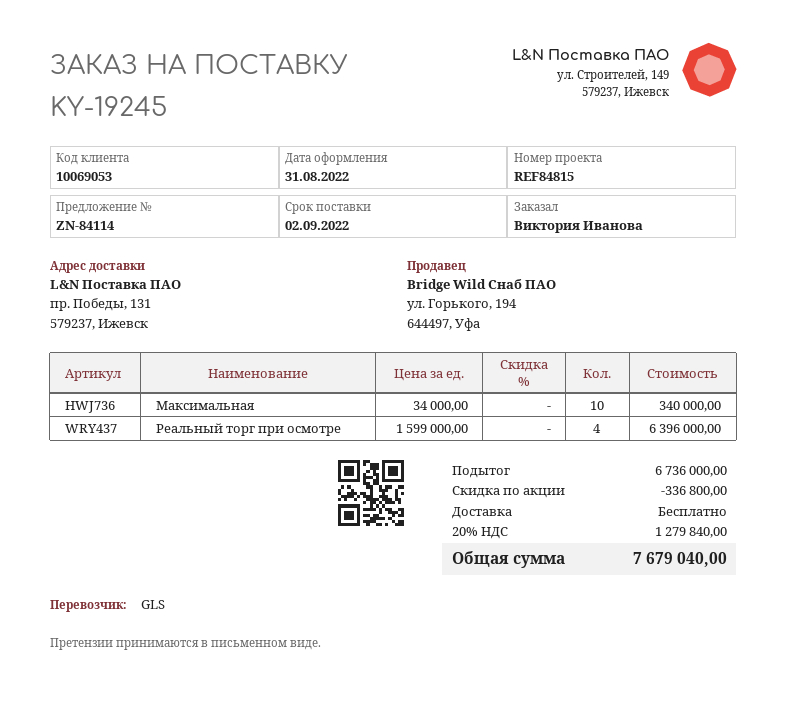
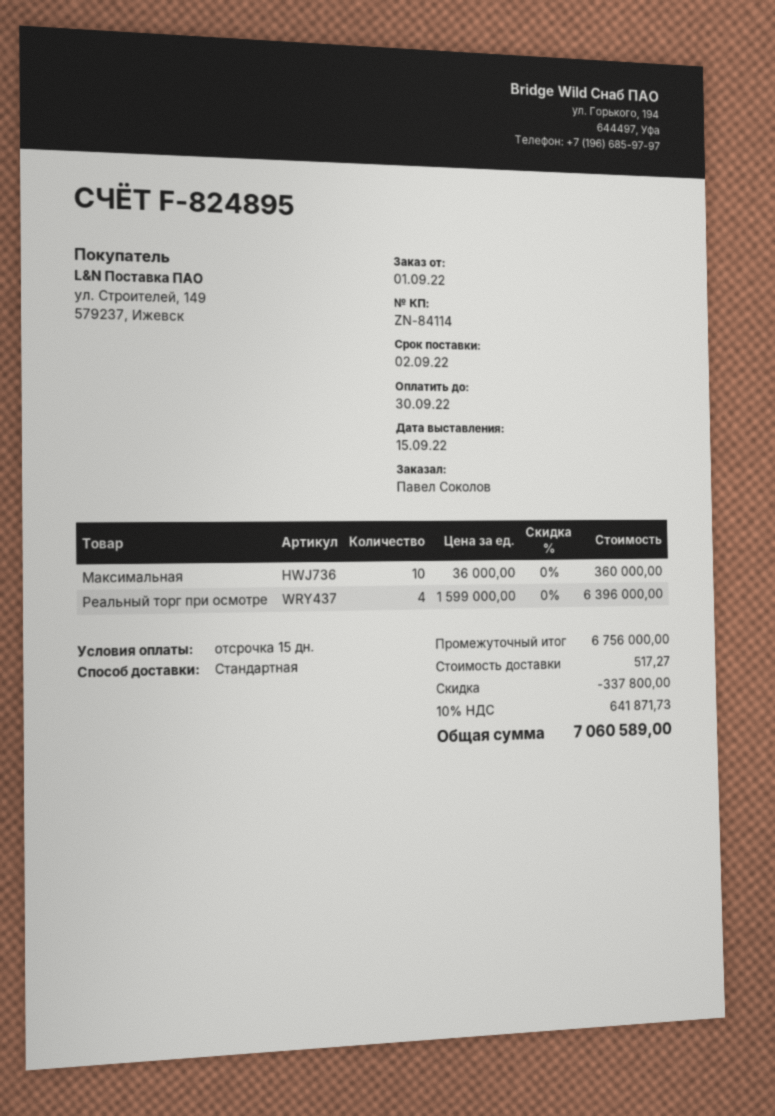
order date: 2022-08-31 -> 2022-09-01
ordered by: Виктория Иванова -> Павел Соколов
shipping method: GLS -> standard
Максимальная: 10 x 34000.00 = 340000.00 -> 10 x 36000.00 = 360000.00
subtotal: 6736000.00 -> 6756000.00
discount: 336800.00 -> 337800.00
shipping: 0.00 -> 517.27
tax: 20% = 1279840.00 -> 10% = 641871.73
total: 7679040.00 -> 7060589.00

